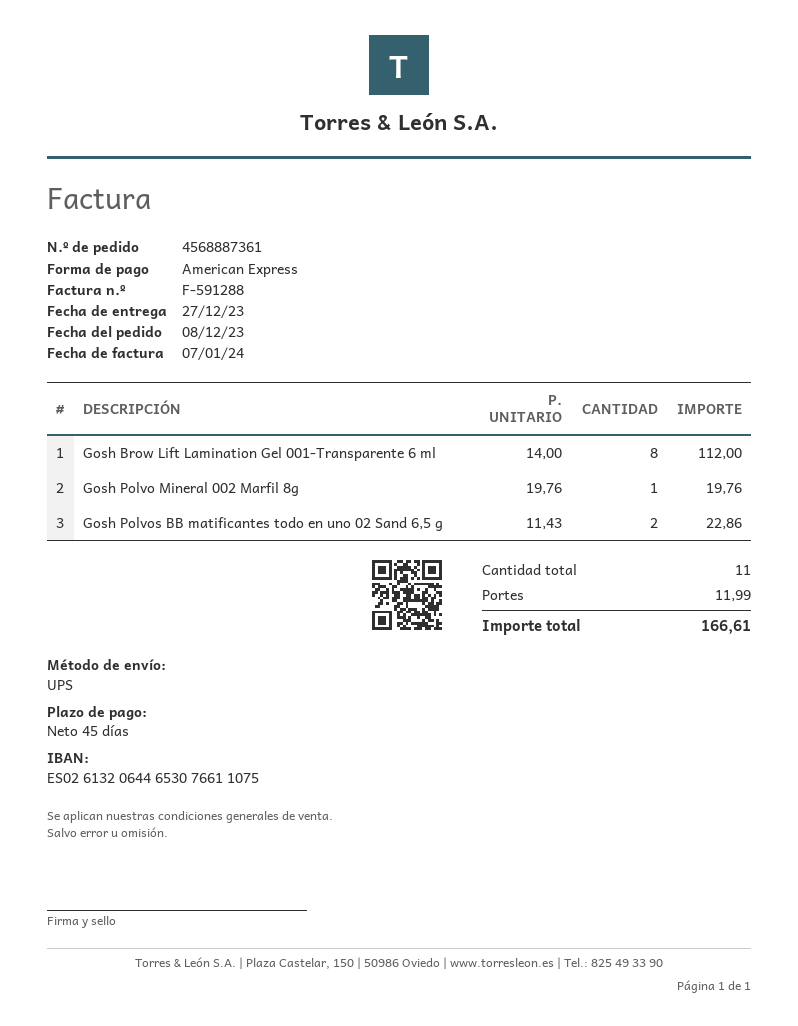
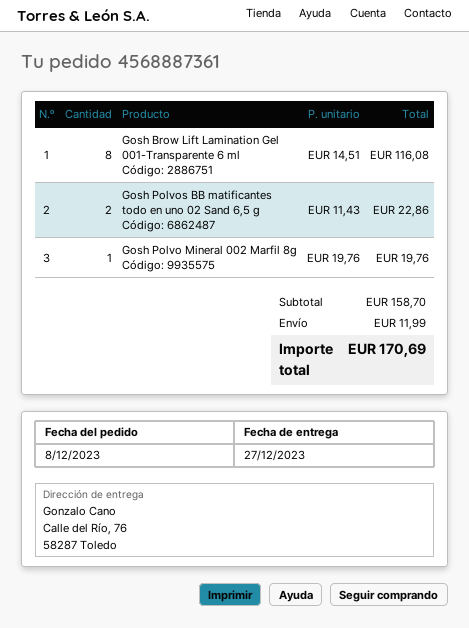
Gosh Brow Lift Lamination Gel 001-Transparente 6 ml: 8 x 14.00 = 112.00 -> 8 x 14.51 = 116.08
total: 166.61 -> 170.69

